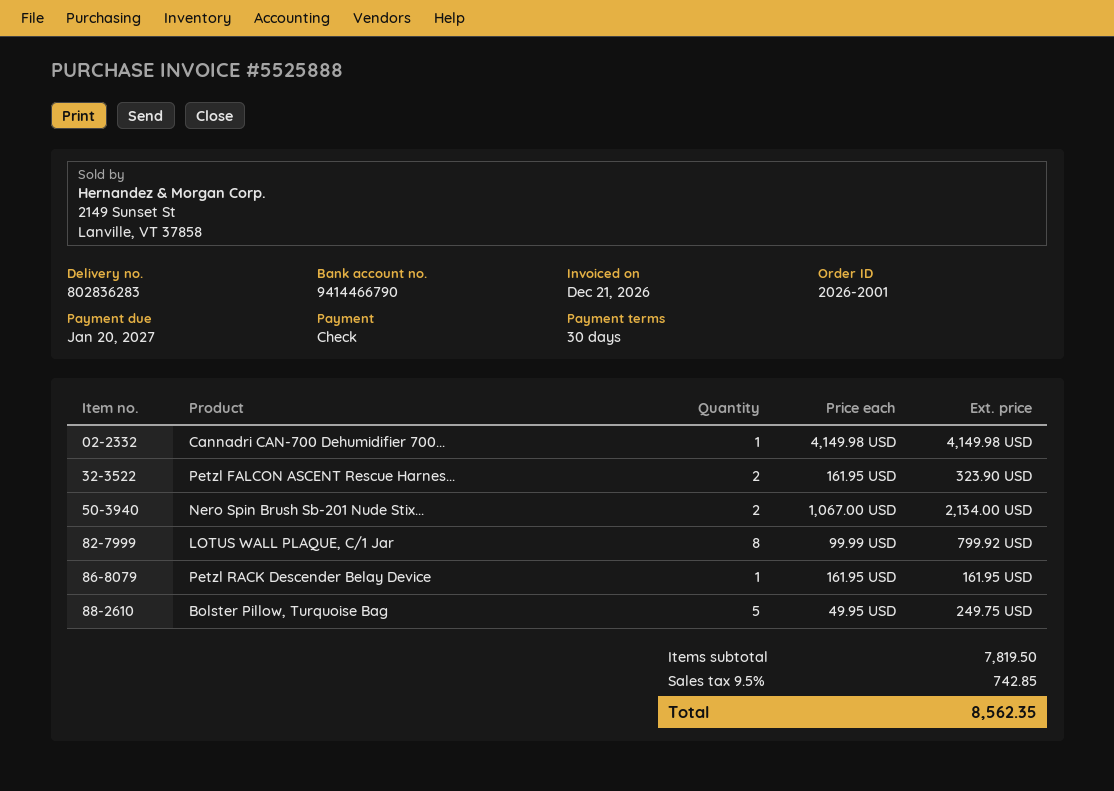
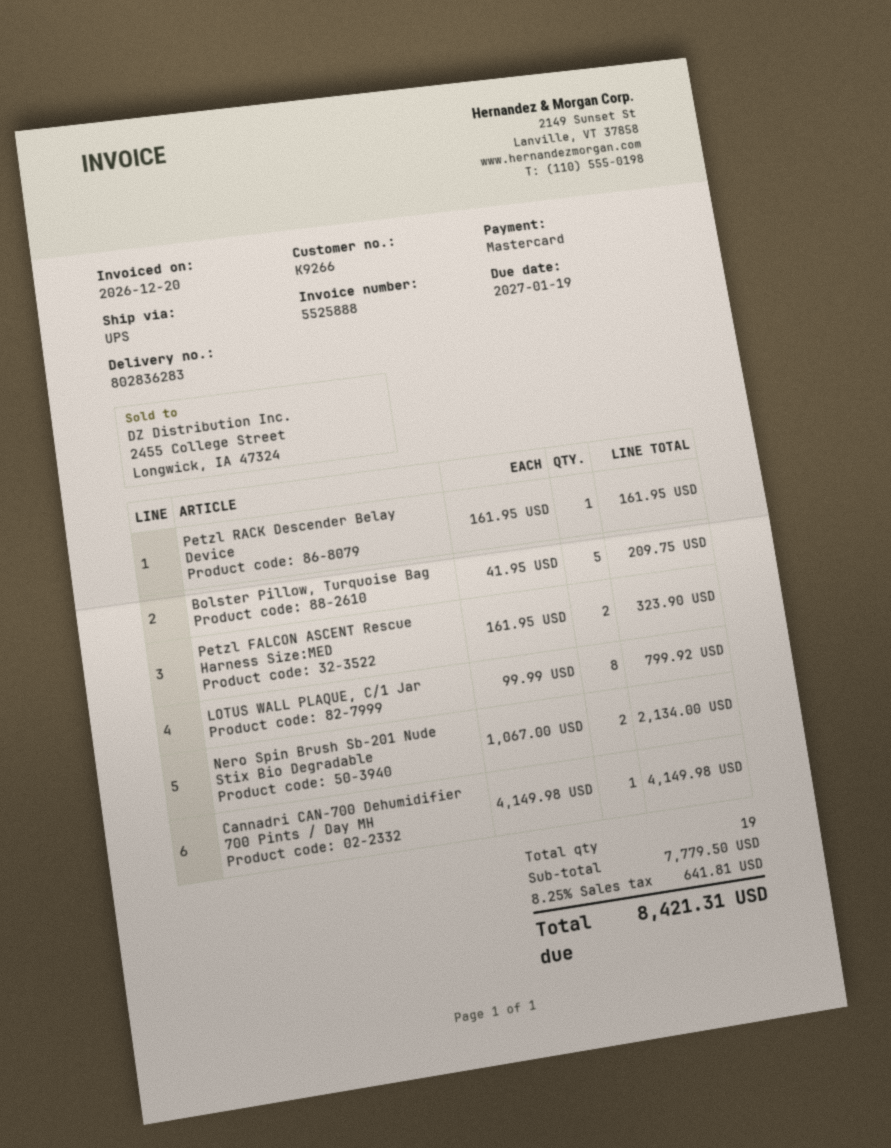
invoice date: 2026-12-21 -> 2026-12-20
due date: 2027-01-20 -> 2027-01-19
payment method: cheque -> Mastercard
Bolster Pillow, Turquoise Bag: 5 x 49.95 = 249.75 -> 5 x 41.95 = 209.75
subtotal: 7819.50 -> 7779.50
tax: 9.5% = 742.85 -> 8.25% = 641.81
total: 8562.35 -> 8421.31

